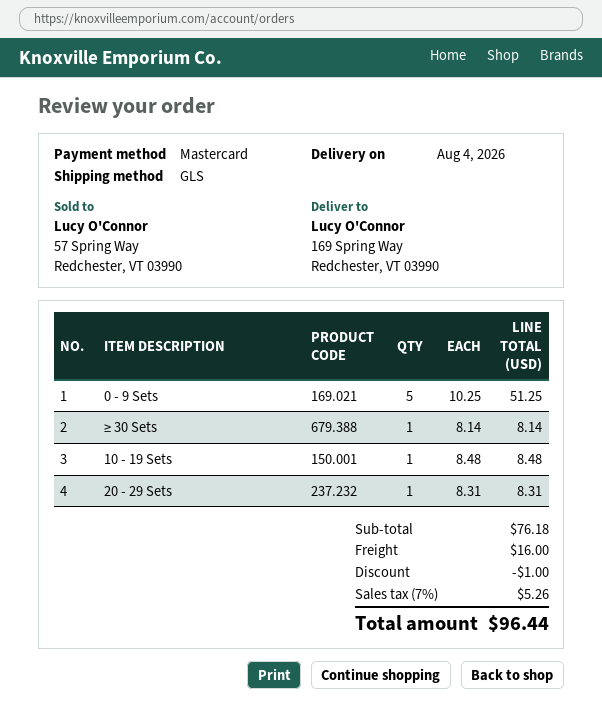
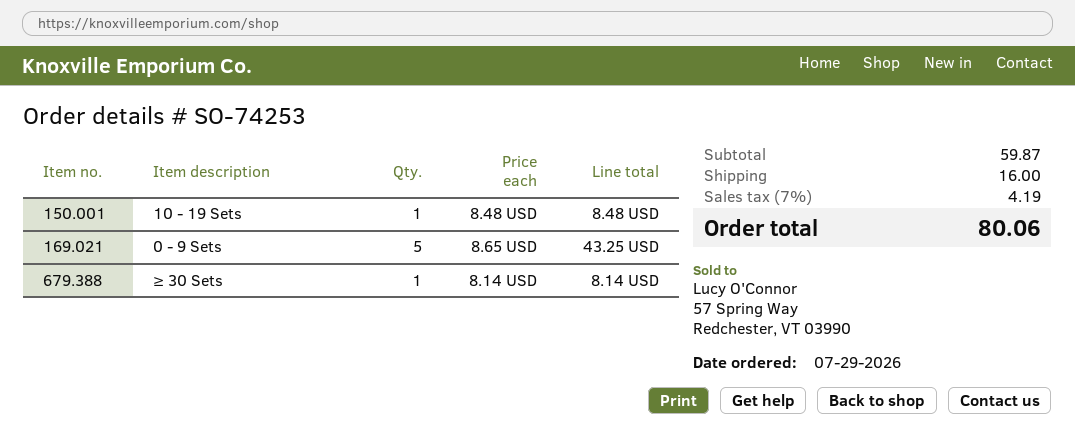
0 - 9 Sets: 5 x 10.25 = 51.25 -> 5 x 8.65 = 43.25
20 - 29 Sets: 1 x 8.31 = 8.31 -> none
subtotal: 76.18 -> 59.87
discount: 1.00 -> none
tax: 7% = 5.26 -> 7% = 4.19
total: 96.44 -> 80.06

